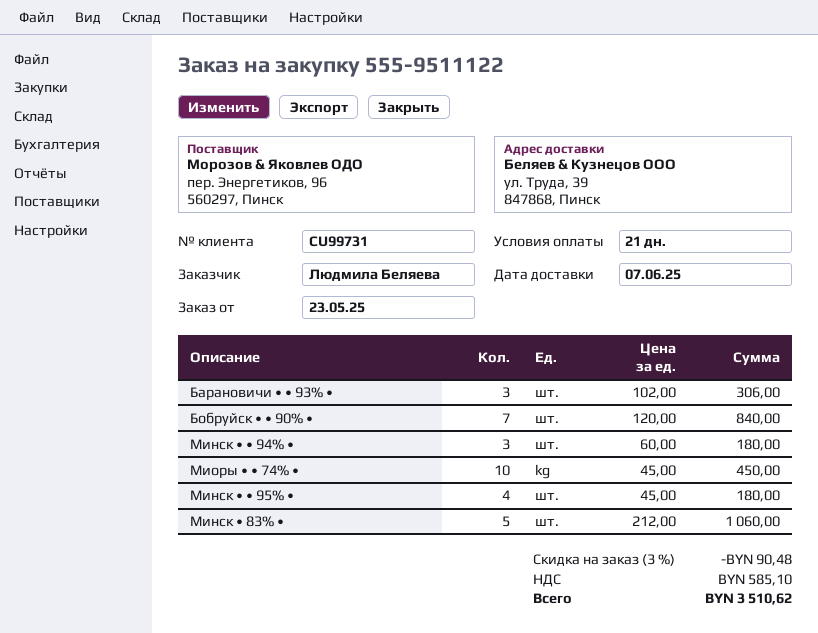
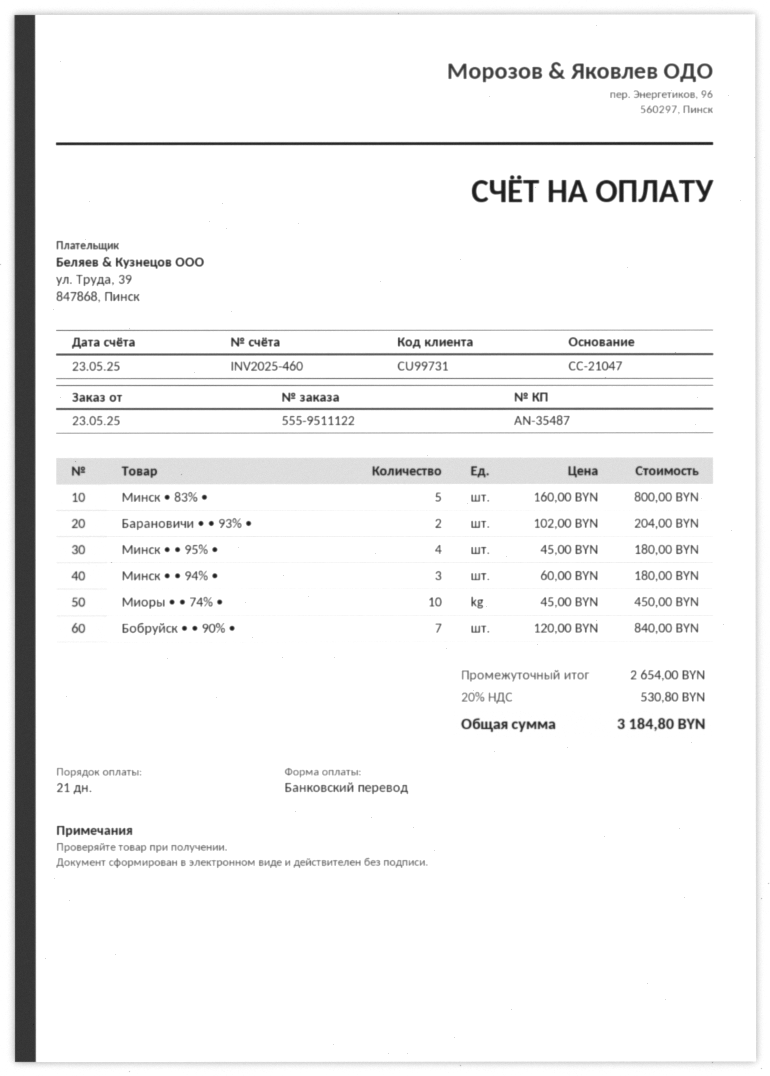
Барановичи • • 93% •: 3 x 102.00 = 306.00 -> 2 x 102.00 = 204.00
Минск • 83% •: 5 x 212.00 = 1060.00 -> 5 x 160.00 = 800.00
discount: 3% = 90.48 -> none
tax: 585.10 -> 530.80
total: 3510.62 -> 3184.80

